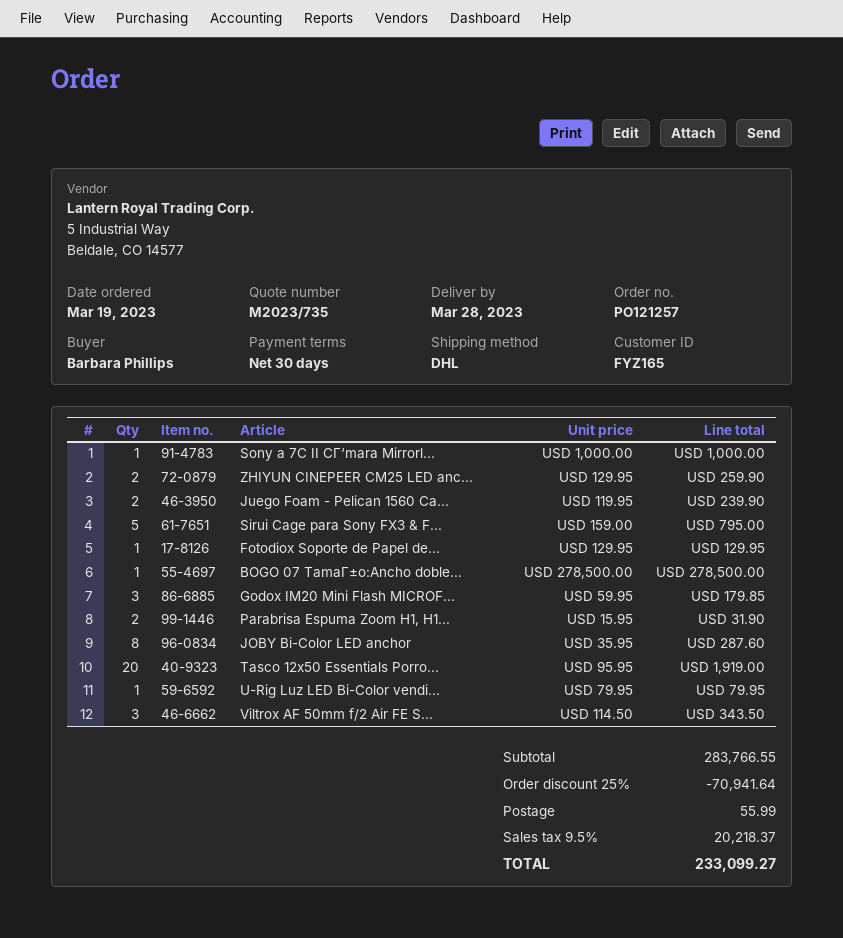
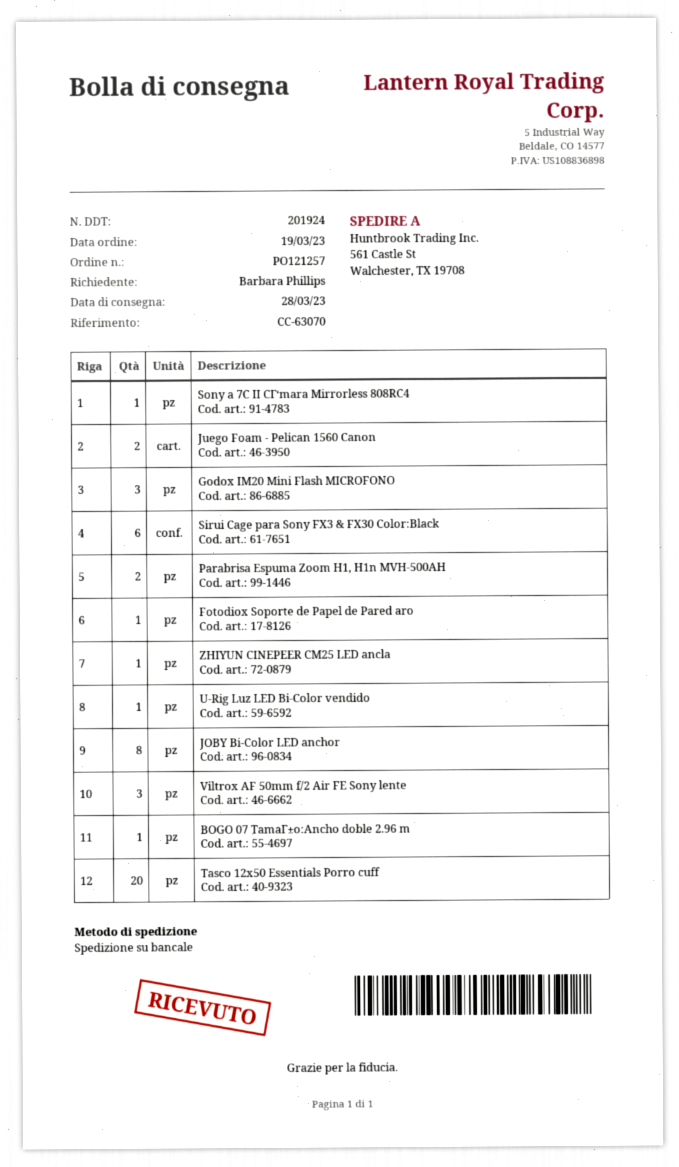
shipping method: DHL -> pallet freight
ZHIYUN CINEPEER CM25 LED anc...: 2 -> 1
Sirui Cage para Sony FX3 & F...: 5 -> 6

